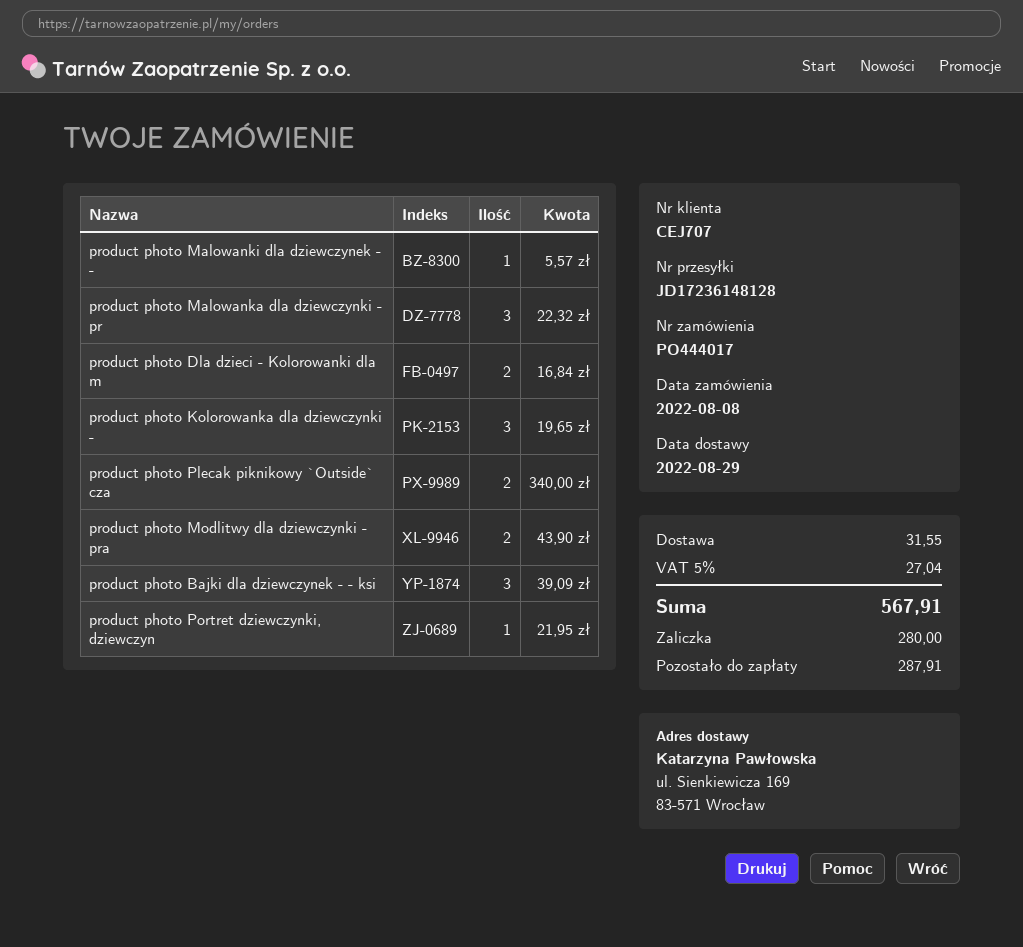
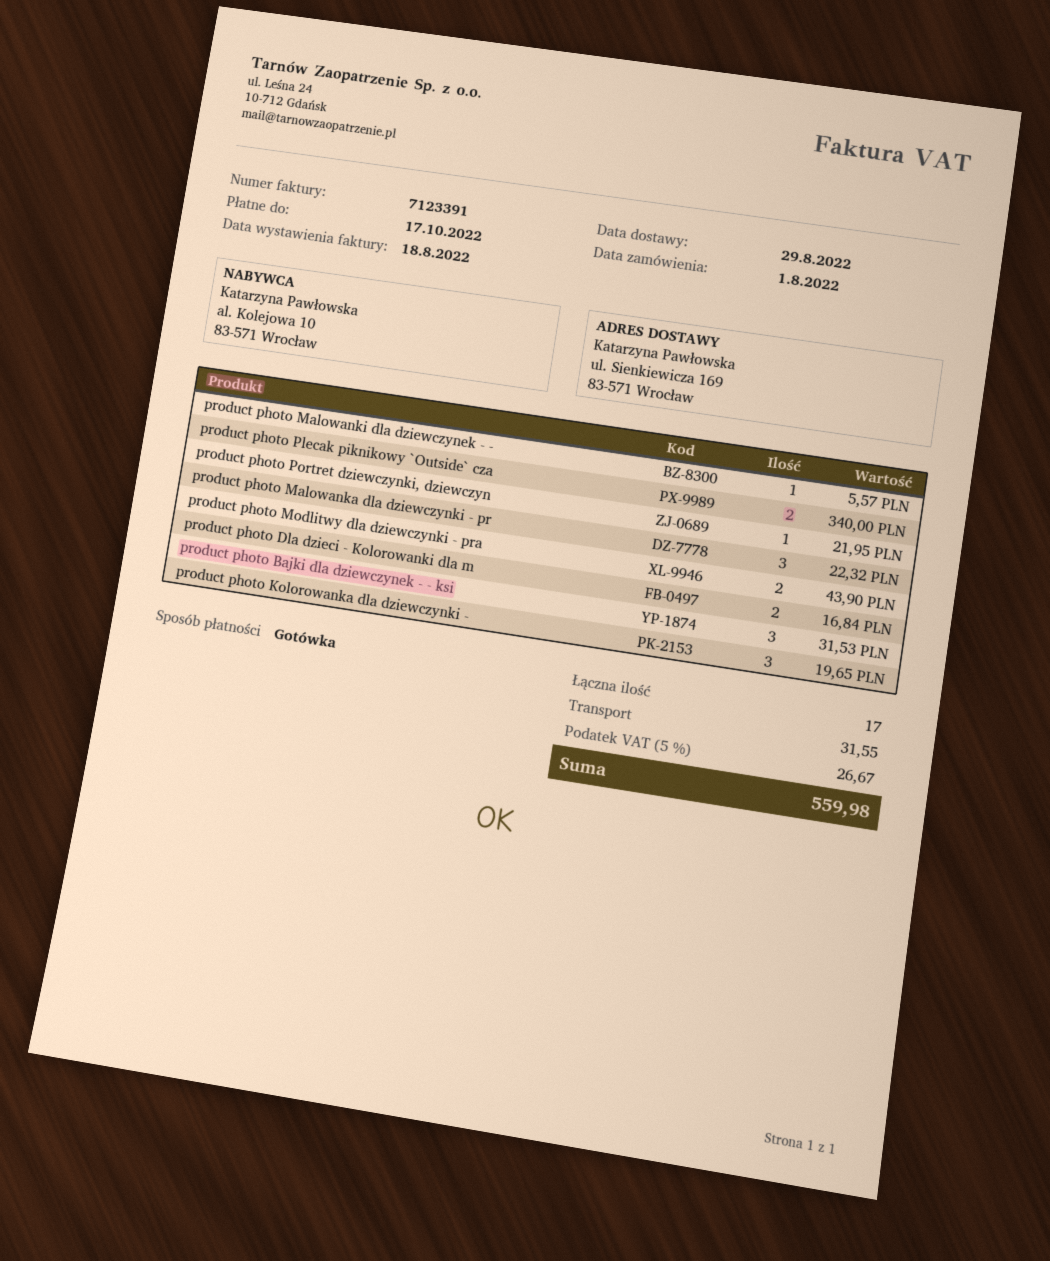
order date: 2022-08-08 -> 2022-08-01
product photo Bajki dla dziewczynek - - ksi: 3 for 39.09 -> 3 for 31.53
tax: 5% = 27.04 -> 5% = 26.67
total: 567.91 -> 559.98

